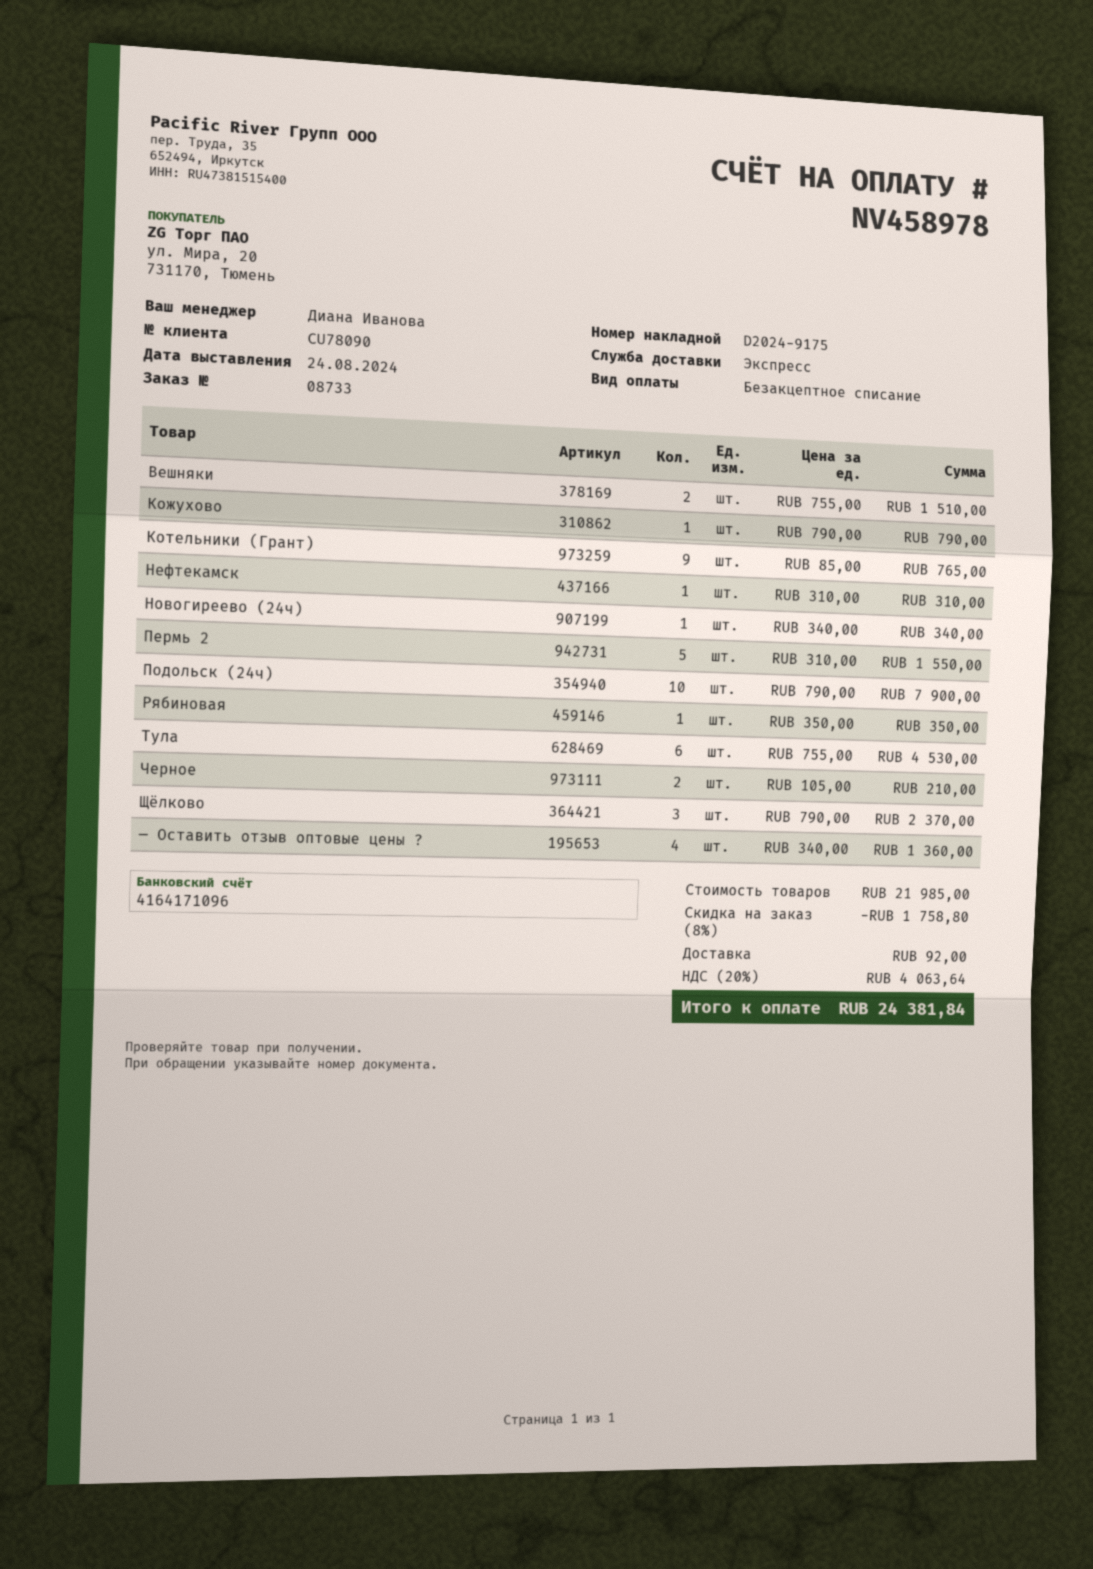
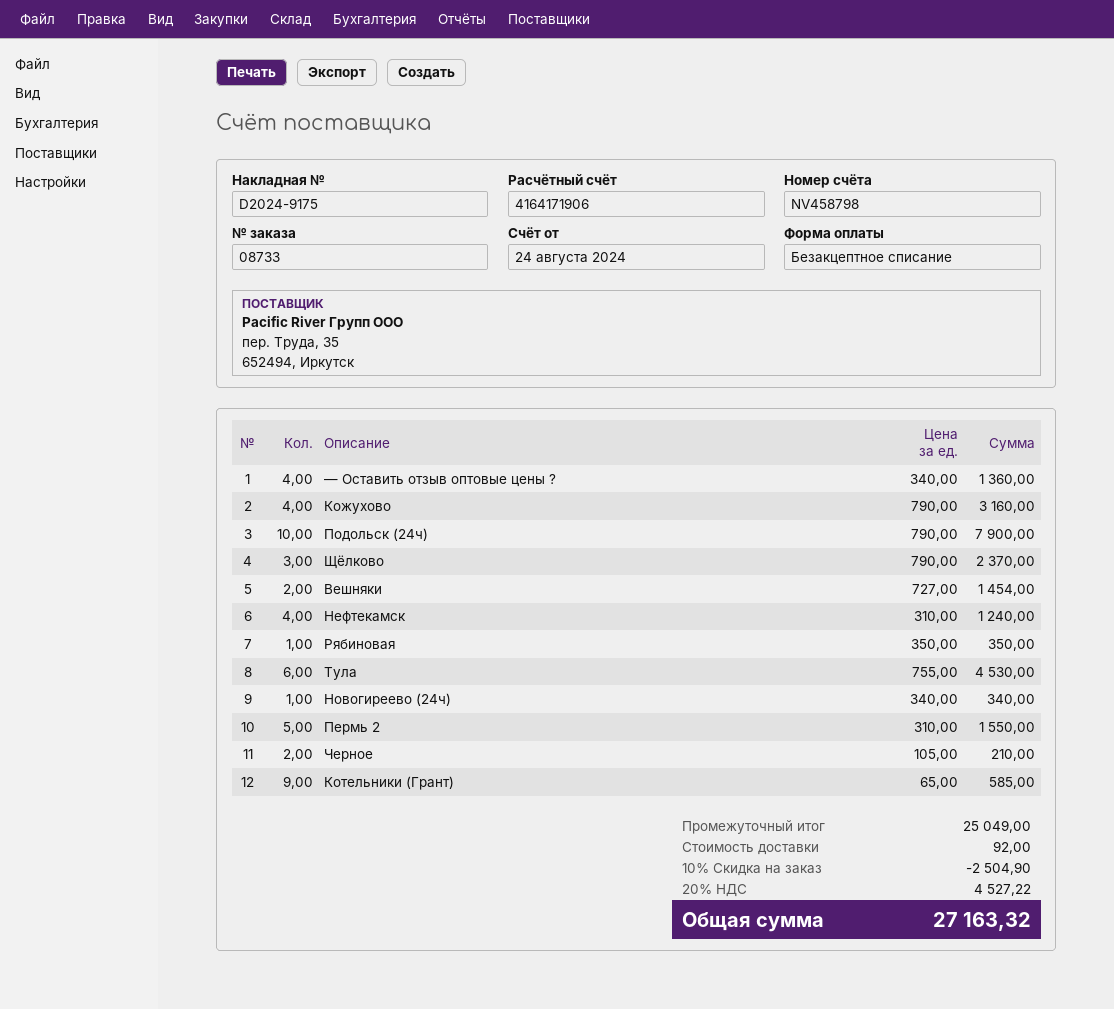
invoice number: NV458978 -> NV458798
bank account: 4164171096 -> 4164171906
Вешняки: 2 x 755.00 = 1510.00 -> 2 x 727.00 = 1454.00
Кожухово: 1 x 790.00 = 790.00 -> 4 x 790.00 = 3160.00
Котельники (Грант): 9 x 85.00 = 765.00 -> 9 x 65.00 = 585.00
Нефтекамск: 1 x 310.00 = 310.00 -> 4 x 310.00 = 1240.00
subtotal: 21985.00 -> 25049.00
discount: 8% = 1758.80 -> 10% = 2504.90
tax: 20% = 4063.64 -> 20% = 4527.22
total: 24381.84 -> 27163.32

